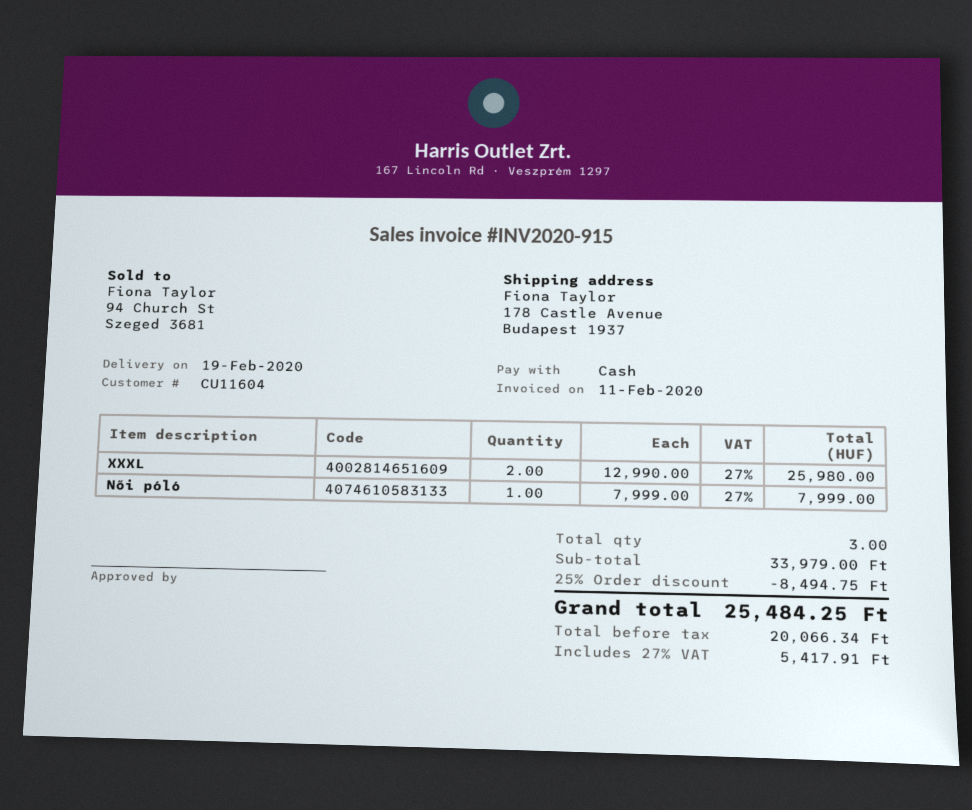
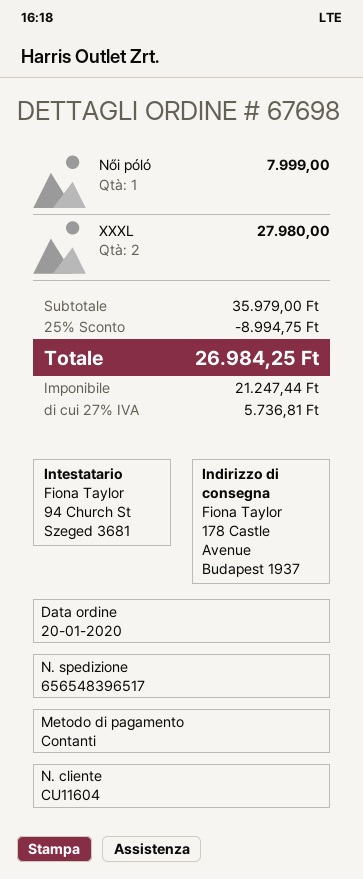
XXXL: 2 for 25980.00 -> 2 for 27980.00
subtotal: 33979.00 -> 35979.00
discount: 25% = 8494.75 -> 25% = 8994.75
net: 20066.34 -> 21247.44
tax: 27% = 5417.91 -> 27% = 5736.81
total: 25484.25 -> 26984.25

